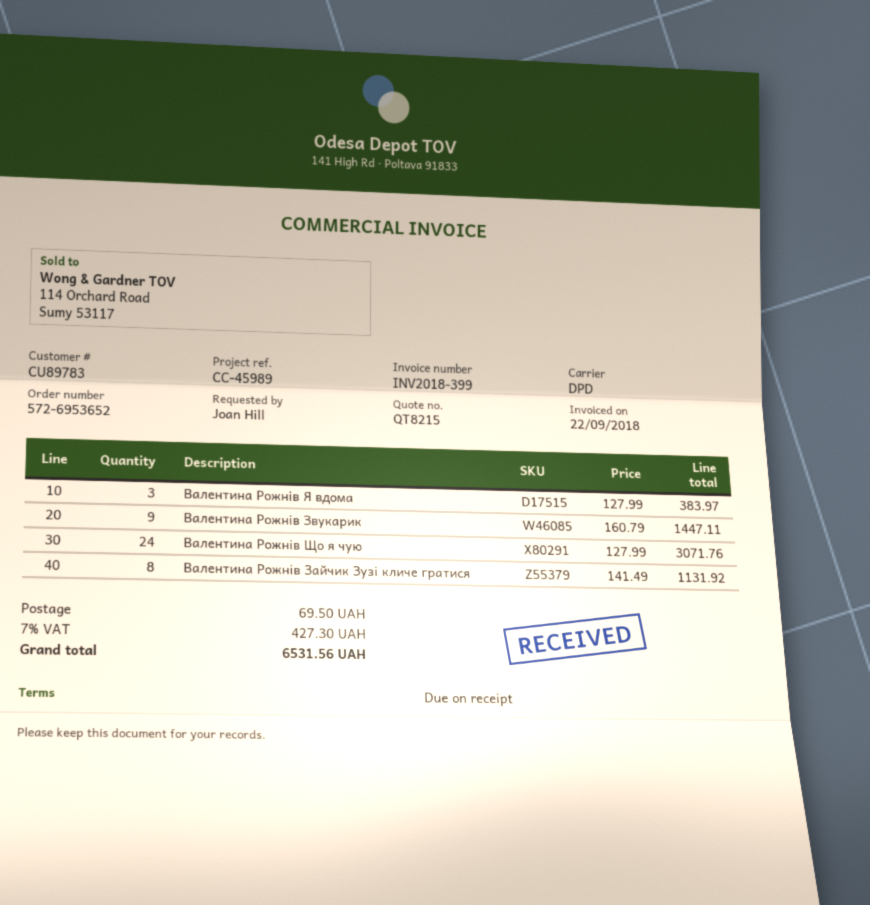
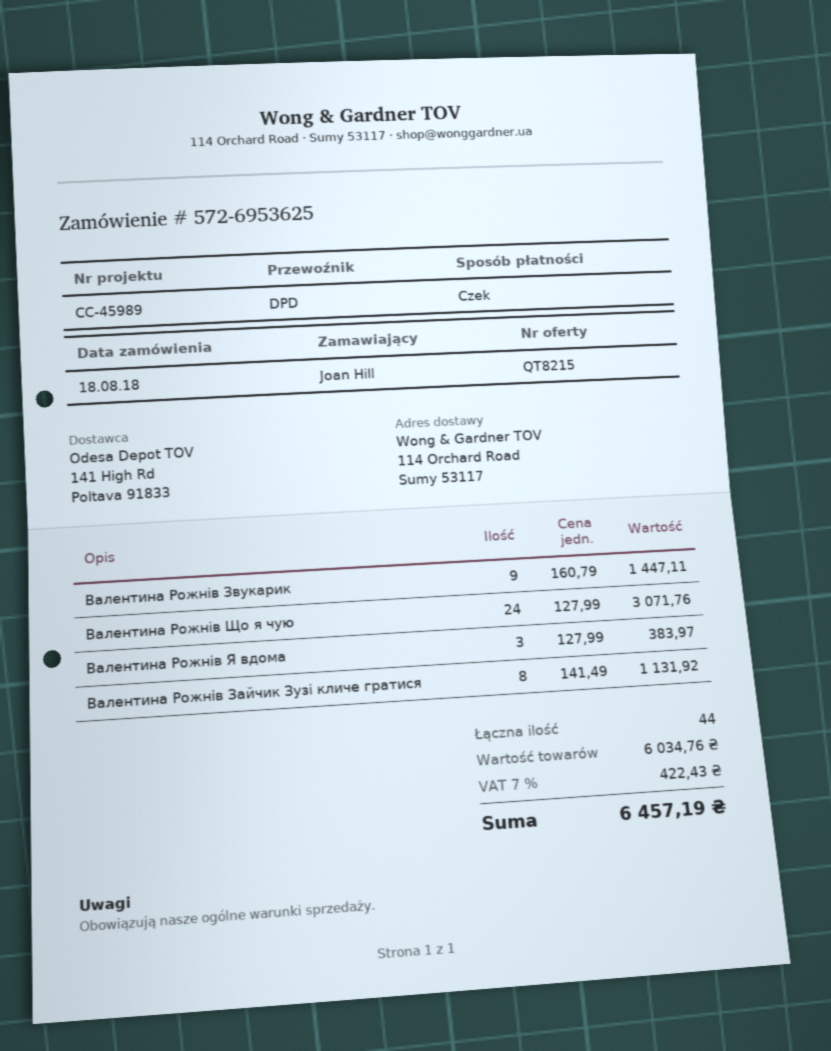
order number: 572-6953652 -> 572-6953625
shipping: 69.50 -> none
tax: 7% = 427.30 -> 7% = 422.43
total: 6531.56 -> 6457.19

